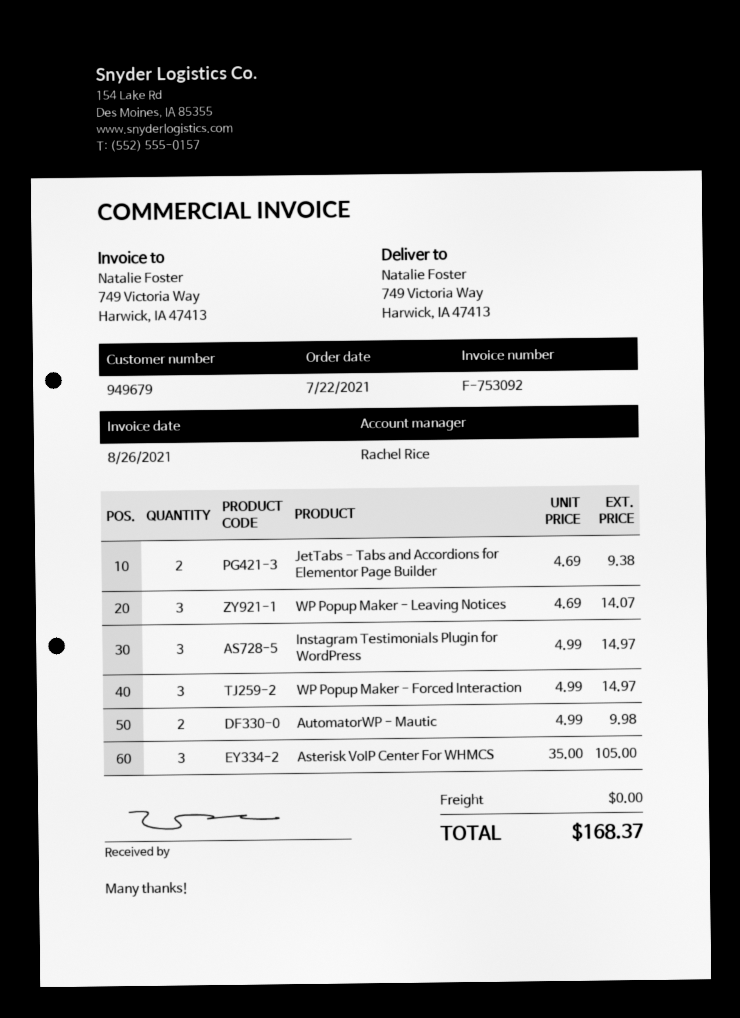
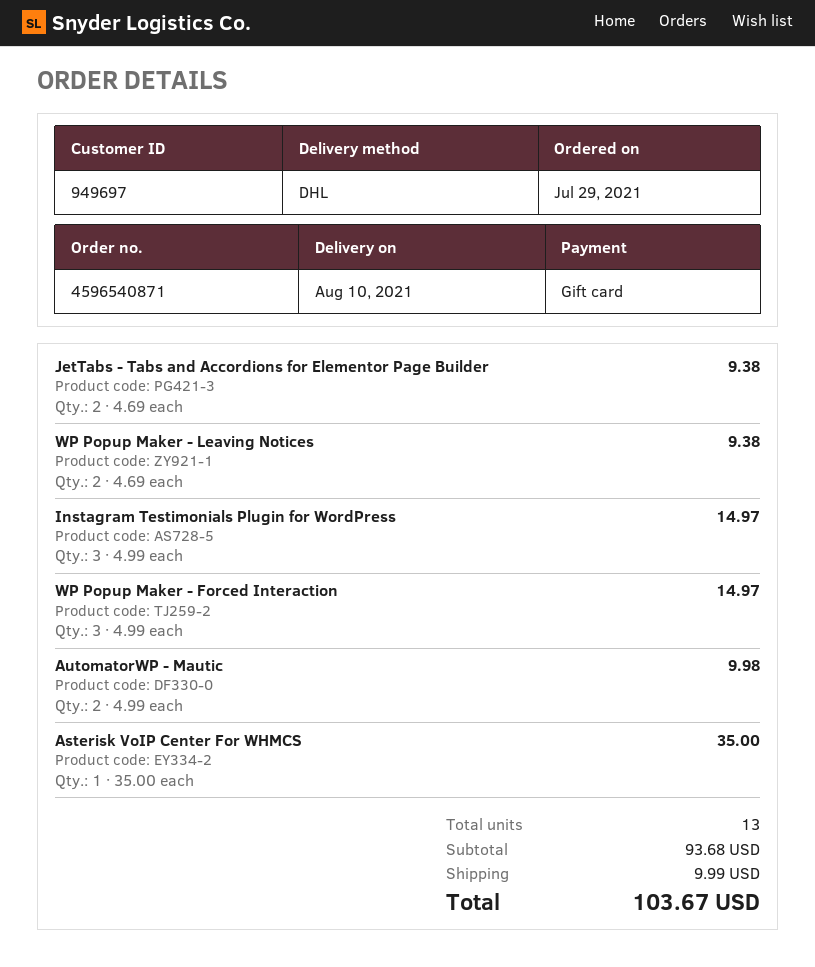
order date: 2021-07-22 -> 2021-07-29
customer number: 949679 -> 949697
WP Popup Maker - Leaving Notices: 3 x 4.69 = 14.07 -> 2 x 4.69 = 9.38
Asterisk VoIP Center For WHMCS: 3 x 35.00 = 105.00 -> 1 x 35.00 = 35.00
shipping: 0.00 -> 9.99
total: 168.37 -> 103.67

